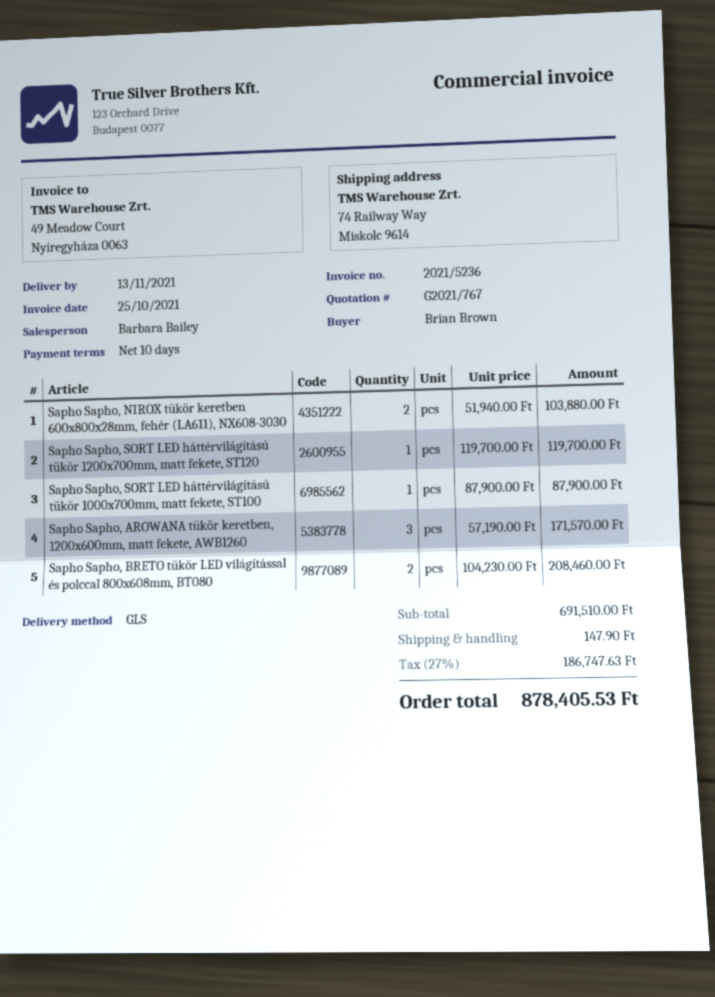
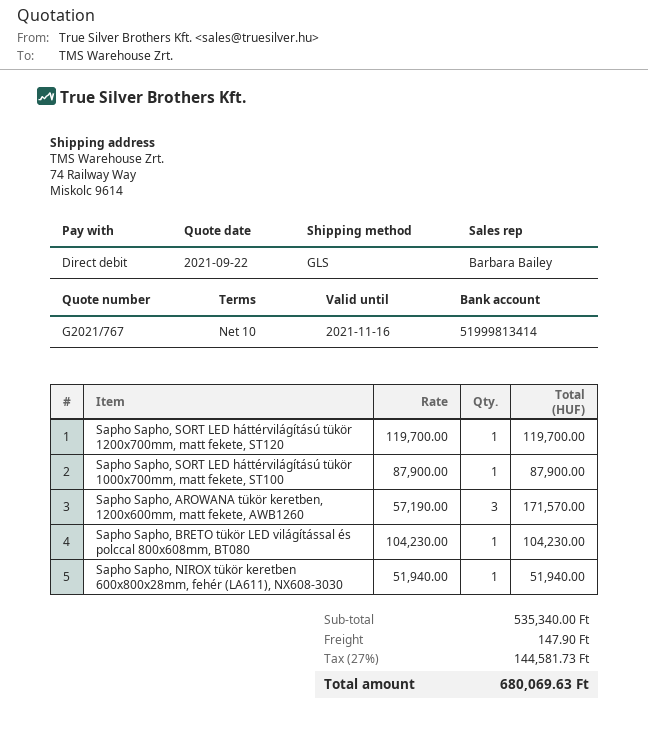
Sapho Sapho, NIROX tükör keretben 600x800x28mm, fehér (LA611), NX608-3030: 2 x 51940.00 = 103880.00 -> 1 x 51940.00 = 51940.00
Sapho Sapho, BRETO tükör LED világítással és polccal 800x608mm, BT080: 2 x 104230.00 = 208460.00 -> 1 x 104230.00 = 104230.00
subtotal: 691510.00 -> 535340.00
tax: 27% = 186747.63 -> 27% = 144581.73
total: 878405.53 -> 680069.63

